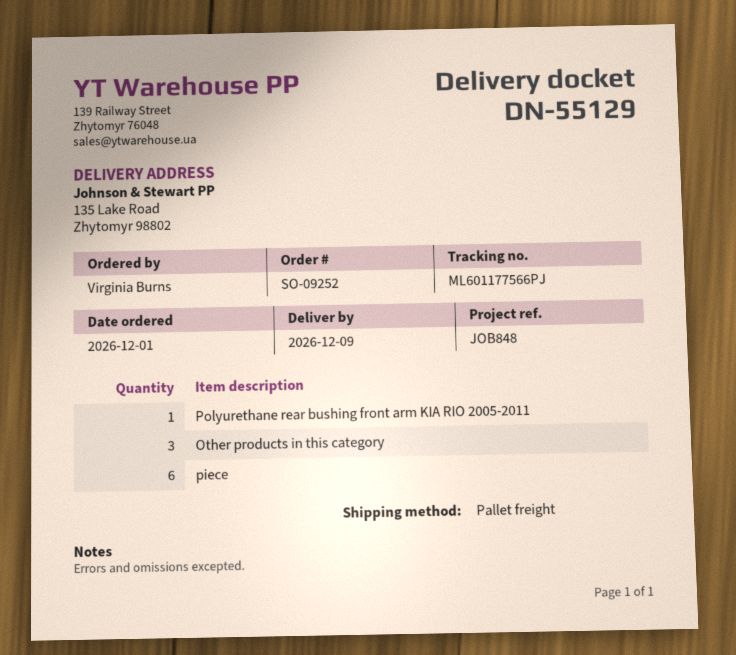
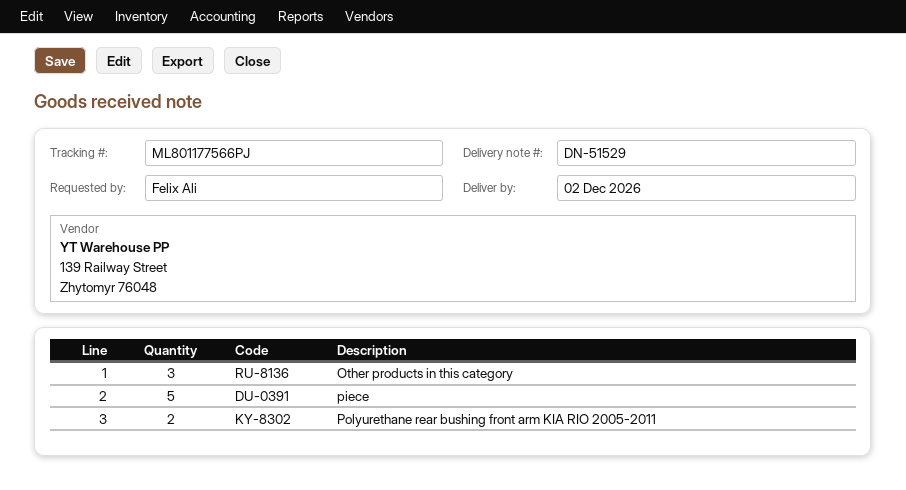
delivery note number: DN-55129 -> DN-51529
delivery date: 2026-12-09 -> 2026-12-02
ordered by: Virginia Burns -> Felix Ali
tracking number: ML601177566PJ -> ML801177566PJ
Polyurethane rear bushing front arm KIA RIO 2005-2011: 1 -> 2
piece: 6 -> 5

